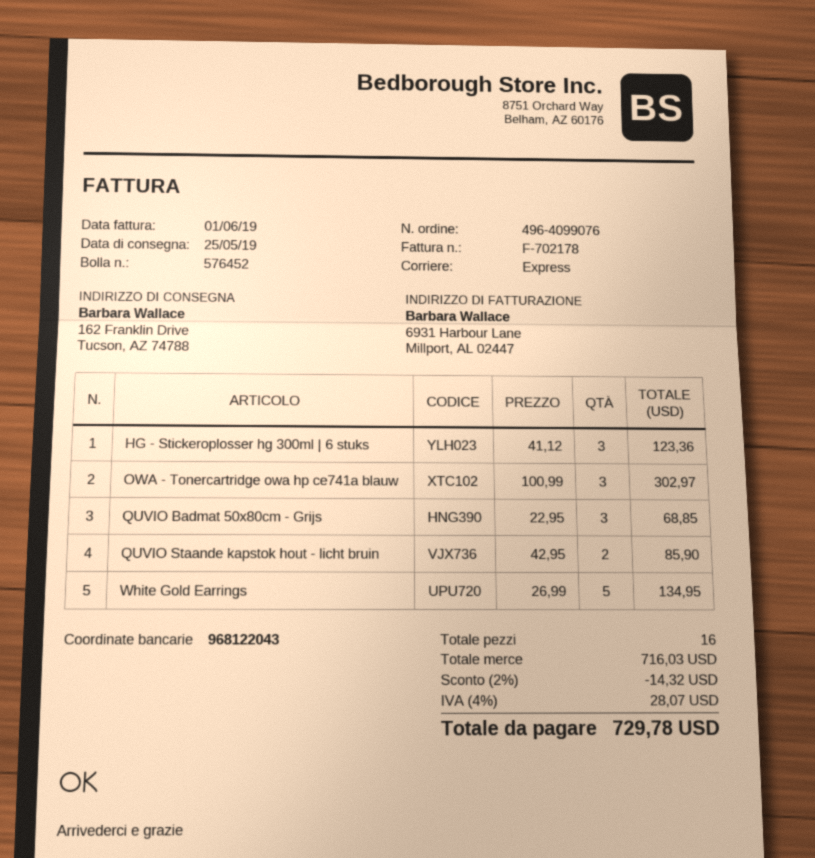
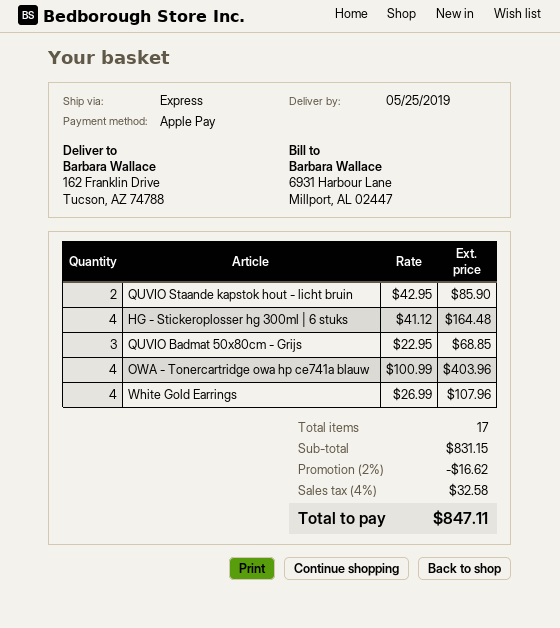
HG - Stickeroplosser hg 300ml | 6 stuks: 3 x 41.12 = 123.36 -> 4 x 41.12 = 164.48
OWA - Tonercartridge owa hp ce741a blauw: 3 x 100.99 = 302.97 -> 4 x 100.99 = 403.96
White Gold Earrings: 5 x 26.99 = 134.95 -> 4 x 26.99 = 107.96
total quantity: 16 -> 17
subtotal: 716.03 -> 831.15
discount: 2% = 14.32 -> 2% = 16.62
tax: 4% = 28.07 -> 4% = 32.58
total: 729.78 -> 847.11

